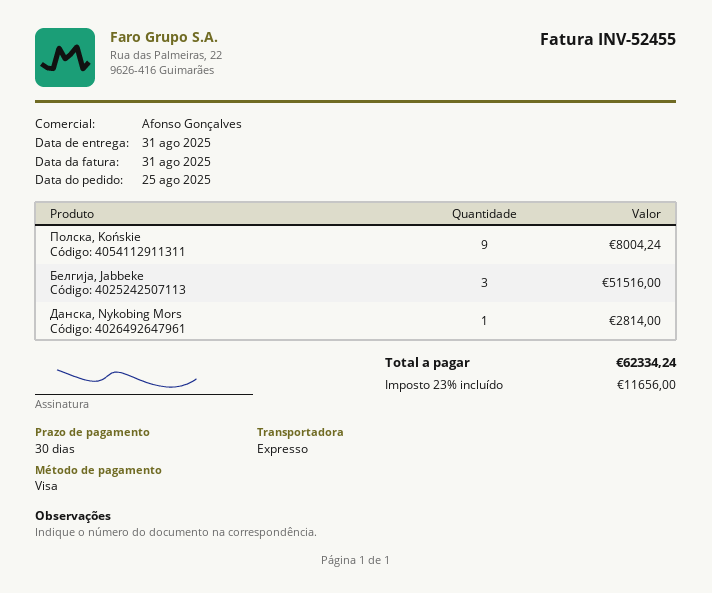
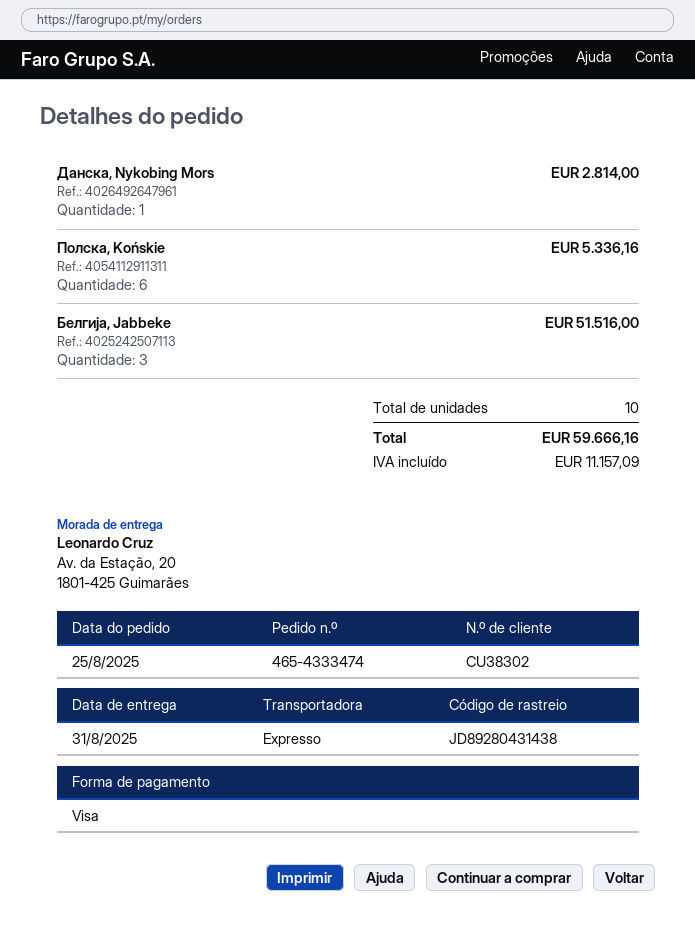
Полска, Końskie: 9 for 8004.24 -> 6 for 5336.16
tax: 11656.00 -> 11157.09
total: 62334.24 -> 59666.16

